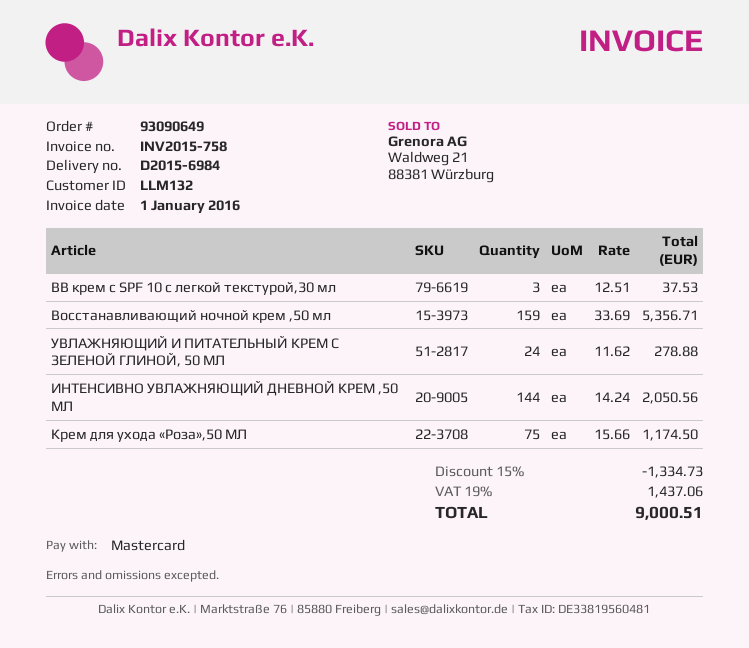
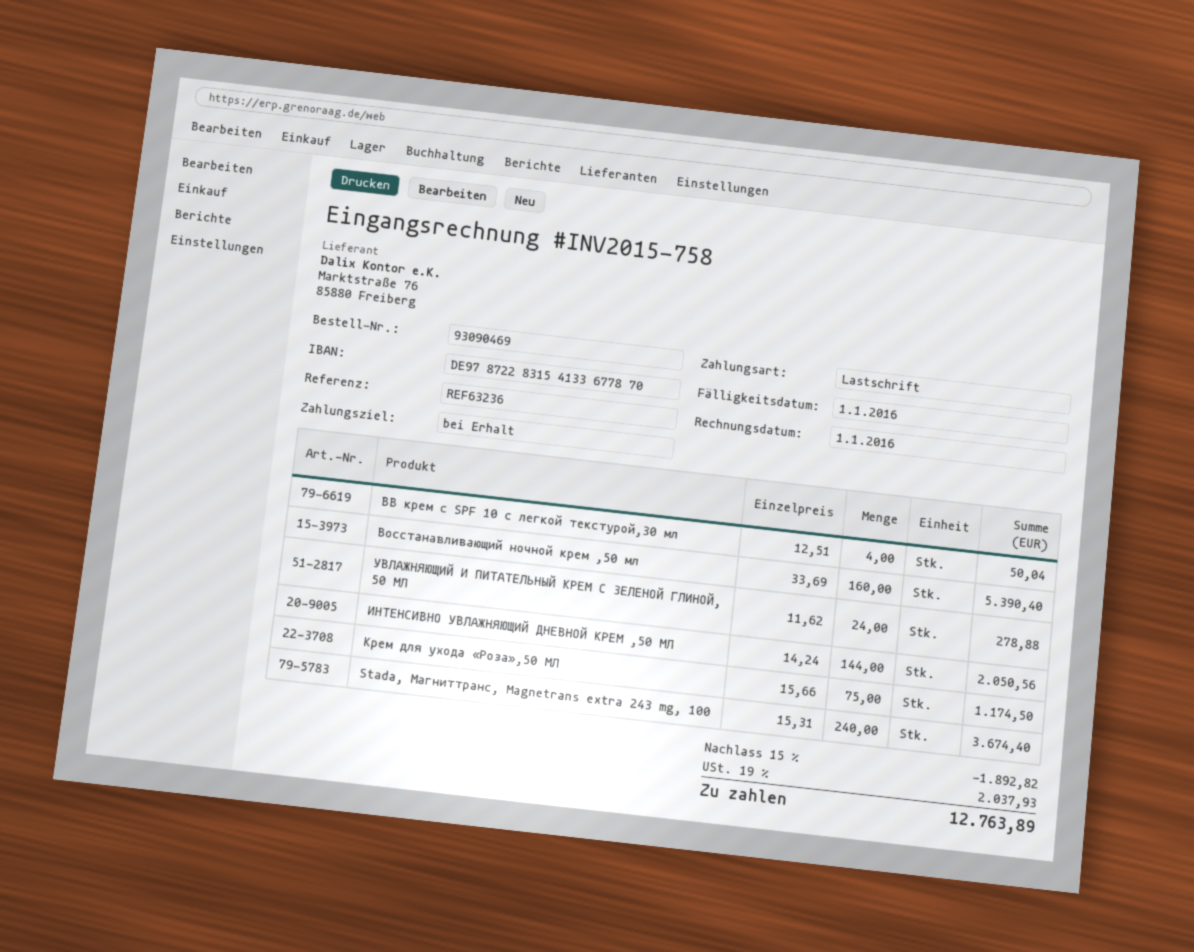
order number: 93090649 -> 93090469
payment method: Mastercard -> direct debit
BB крем с SPF 10 с легкой текстурой,30 мл: 3 x 12.51 = 37.53 -> 4 x 12.51 = 50.04
Восстанавливающий ночной крем ,50 мл: 159 x 33.69 = 5356.71 -> 160 x 33.69 = 5390.40
Stada, Магниттранс, Magnetrans extra 243 mg, 100: none -> 240 x 15.31 = 3674.40
discount: 15% = 1334.73 -> 15% = 1892.82
tax: 19% = 1437.06 -> 19% = 2037.93
total: 9000.51 -> 12763.89

